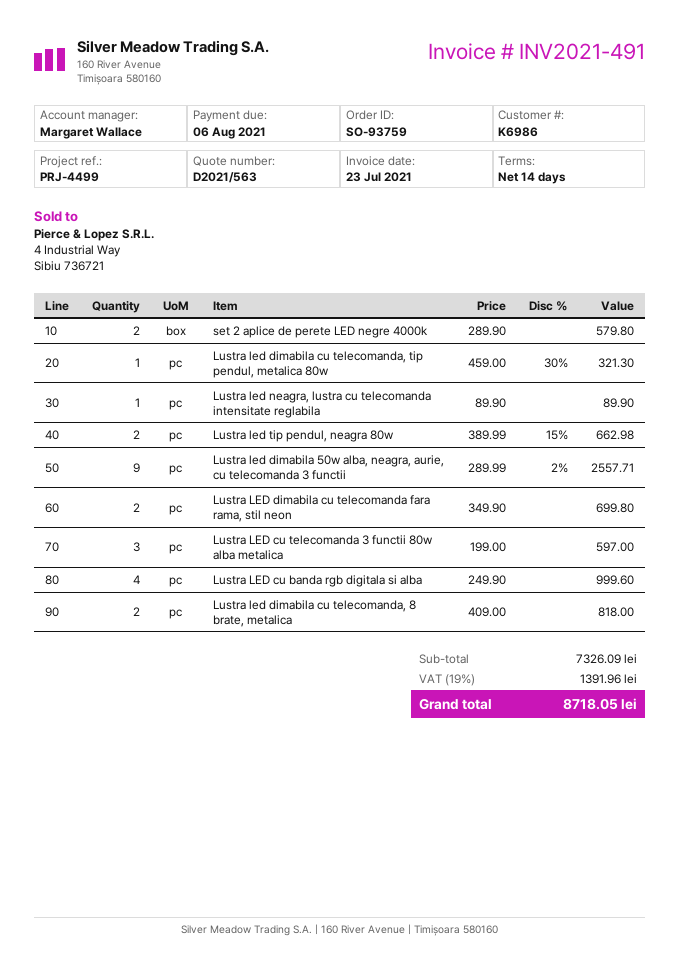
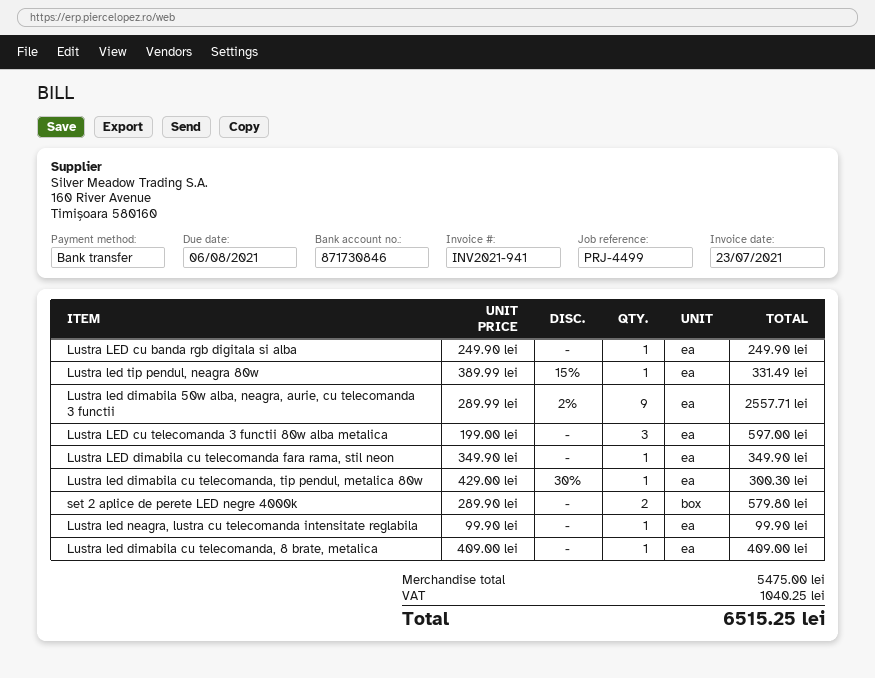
invoice number: INV2021-491 -> INV2021-941
Lustra led dimabila cu telecomanda, tip pendul, metalica 80w: 1 x 459.00 - 30% = 321.30 -> 1 x 429.00 - 30% = 300.30
Lustra led neagra, lustra cu telecomanda intensitate reglabila: 1 x 89.90 = 89.90 -> 1 x 99.90 = 99.90
Lustra led tip pendul, neagra 80w: 2 x 389.99 - 15% = 662.98 -> 1 x 389.99 - 15% = 331.49
Lustra LED dimabila cu telecomanda fara rama, stil neon: 2 x 349.90 = 699.80 -> 1 x 349.90 = 349.90
Lustra LED cu banda rgb digitala si alba: 4 x 249.90 = 999.60 -> 1 x 249.90 = 249.90
Lustra led dimabila cu telecomanda, 8 brate, metalica: 2 x 409.00 = 818.00 -> 1 x 409.00 = 409.00
subtotal: 7326.09 -> 5475.00
tax: 1391.96 -> 1040.25
total: 8718.05 -> 6515.25

